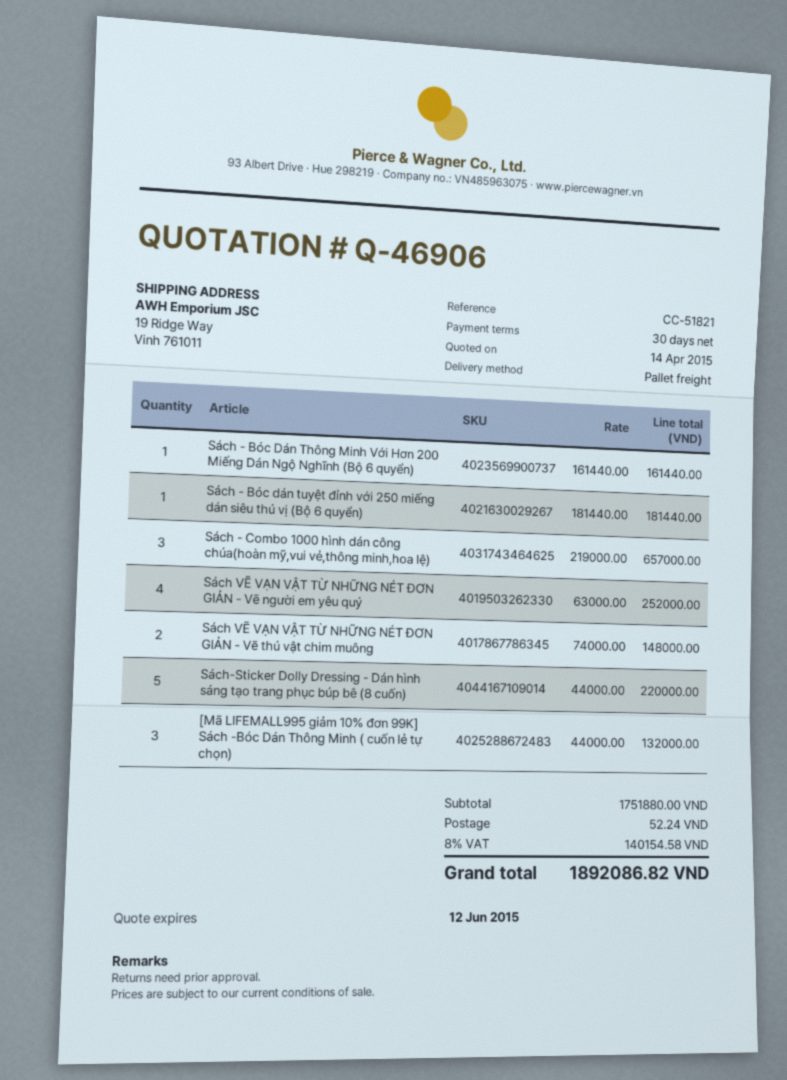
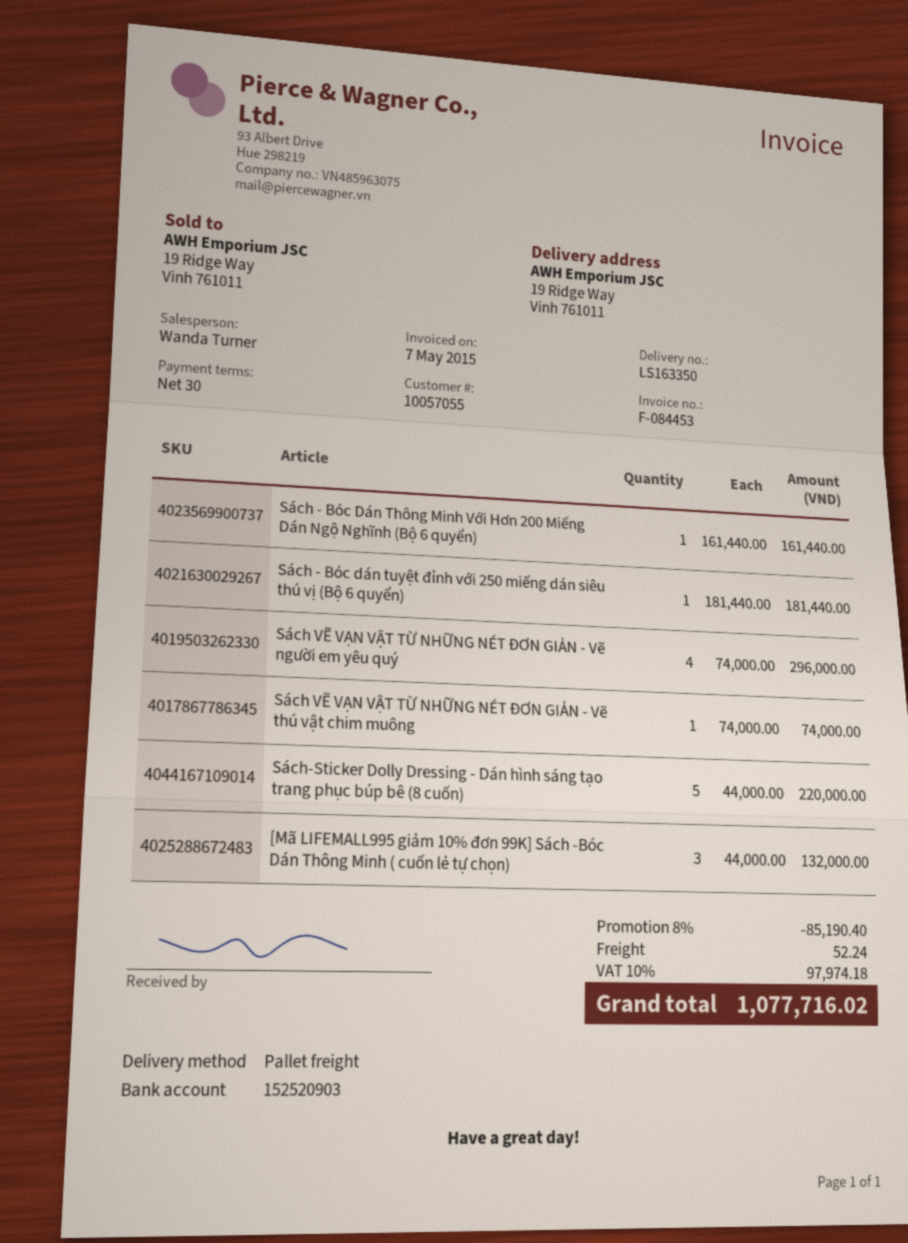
Sách - Combo 1000 hình dán công chúa(hoàn mỹ,vui vẻ,thông minh,hoa lệ): 3 x 219000.00 = 657000.00 -> none
Sách VẼ VẠN VẬT TỪ NHỮNG NÉT ĐƠN GIẢN - Vẽ người em yêu quý: 4 x 63000.00 = 252000.00 -> 4 x 74000.00 = 296000.00
Sách VẼ VẠN VẬT TỪ NHỮNG NÉT ĐƠN GIẢN - Vẽ thú vật chim muông: 2 x 74000.00 = 148000.00 -> 1 x 74000.00 = 74000.00
discount: none -> 8% = 85190.40
tax: 8% = 140154.58 -> 10% = 97974.18
total: 1892086.82 -> 1077716.02

